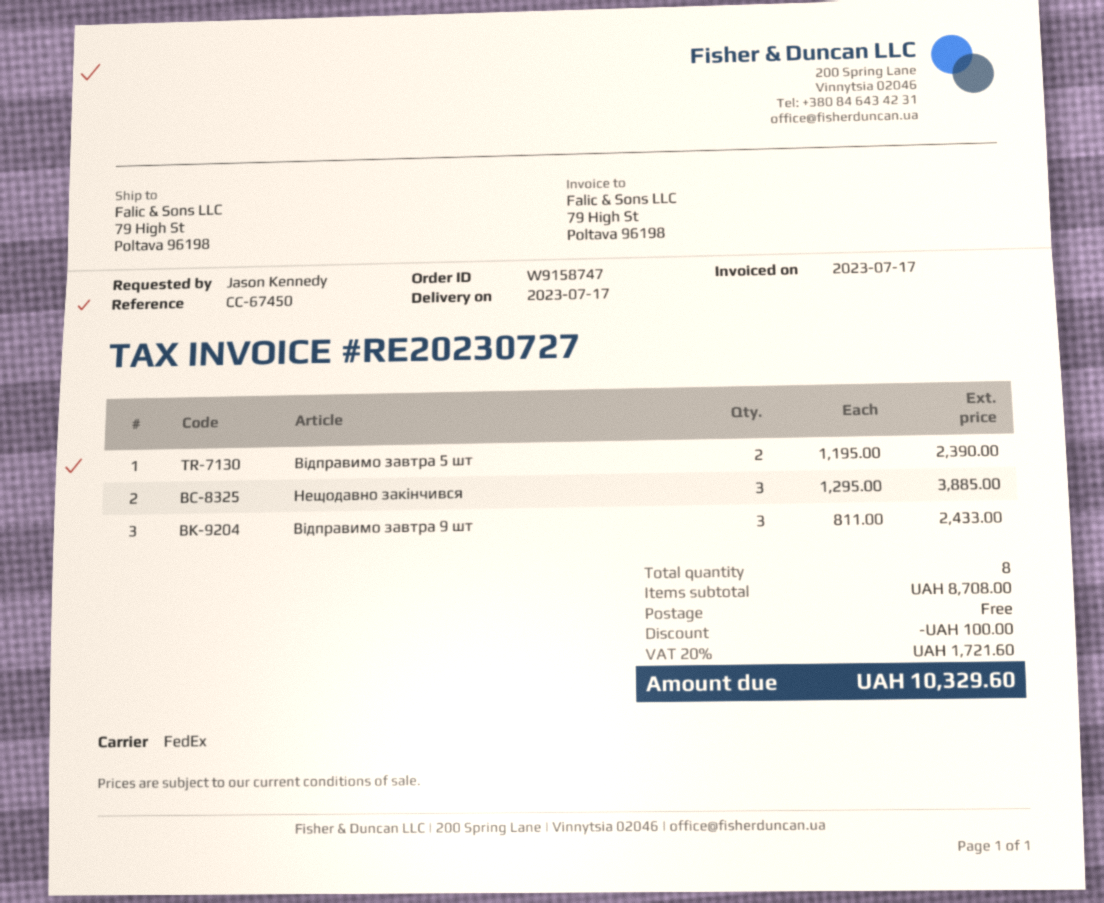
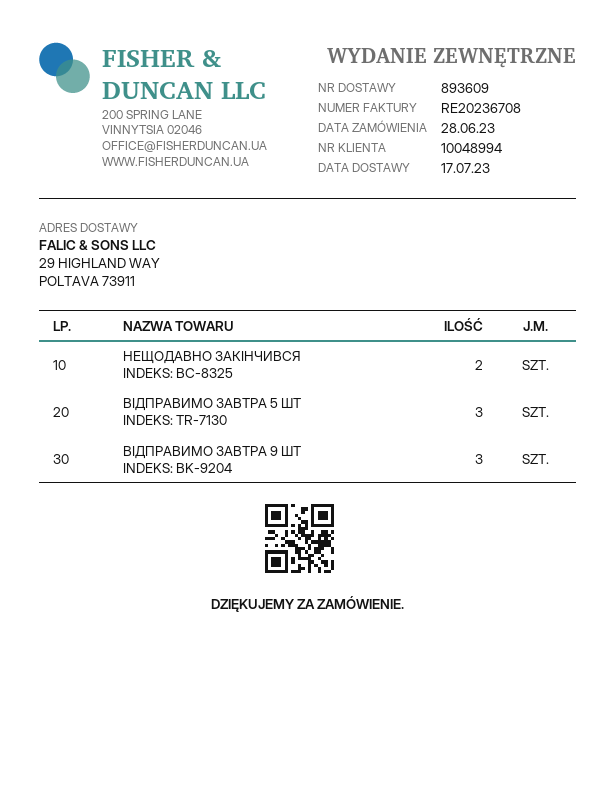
invoice number: RE20230727 -> RE20236708
ship to: 79 High St, Poltava 96198 -> 29 HIGHLAND WAY, POLTAVA 73911
Відправимо завтра 5 шт: 2 -> 3
Нещодавно закінчився: 3 -> 2

